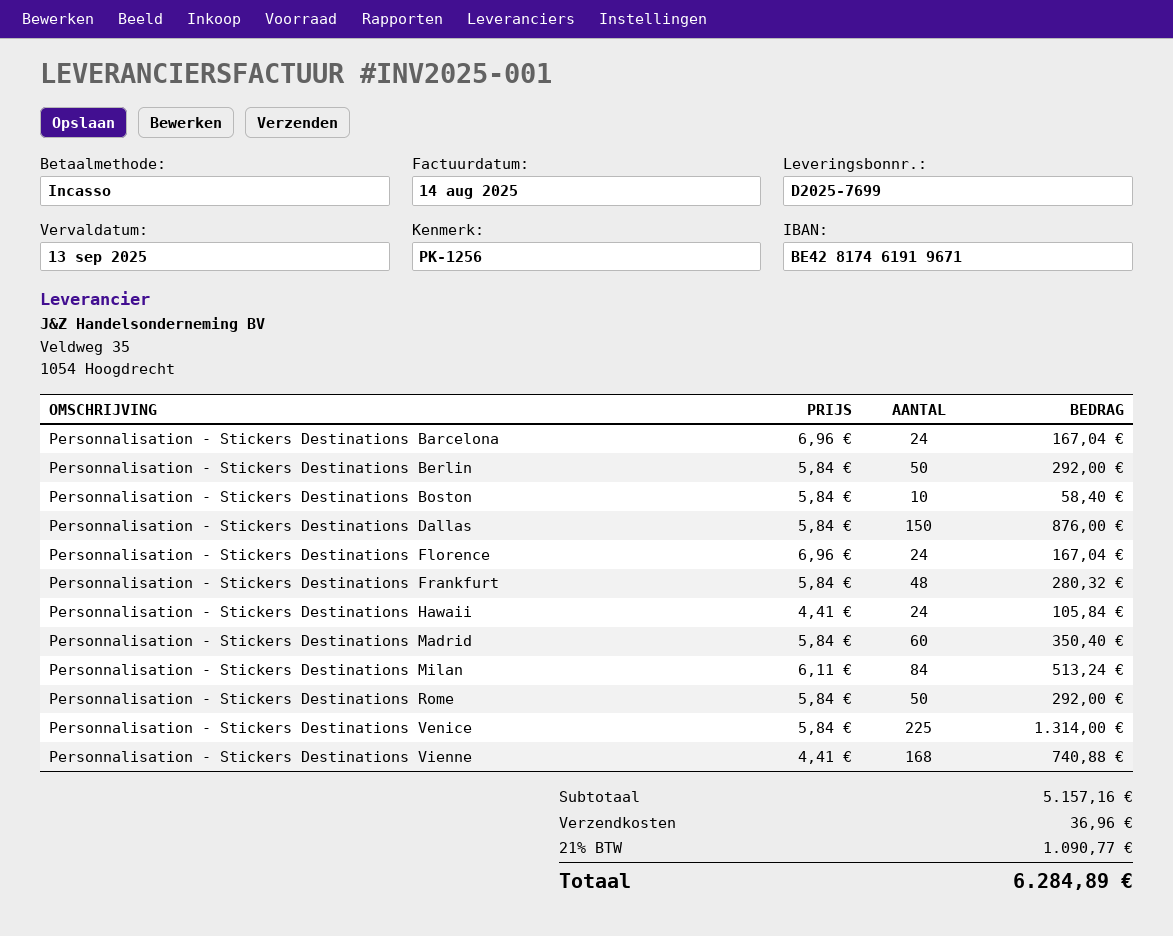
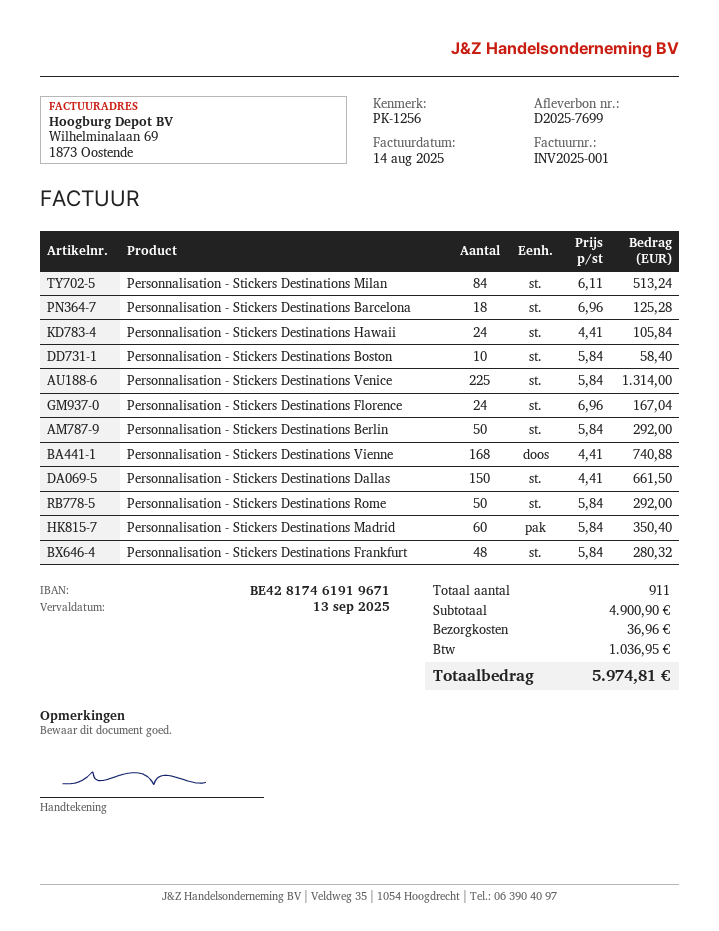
Personnalisation - Stickers Destinations Barcelona: 24 x 6.96 = 167.04 -> 18 x 6.96 = 125.28
Personnalisation - Stickers Destinations Dallas: 150 x 5.84 = 876.00 -> 150 x 4.41 = 661.50
subtotal: 5157.16 -> 4900.90
tax: 1090.77 -> 1036.95
total: 6284.89 -> 5974.81

